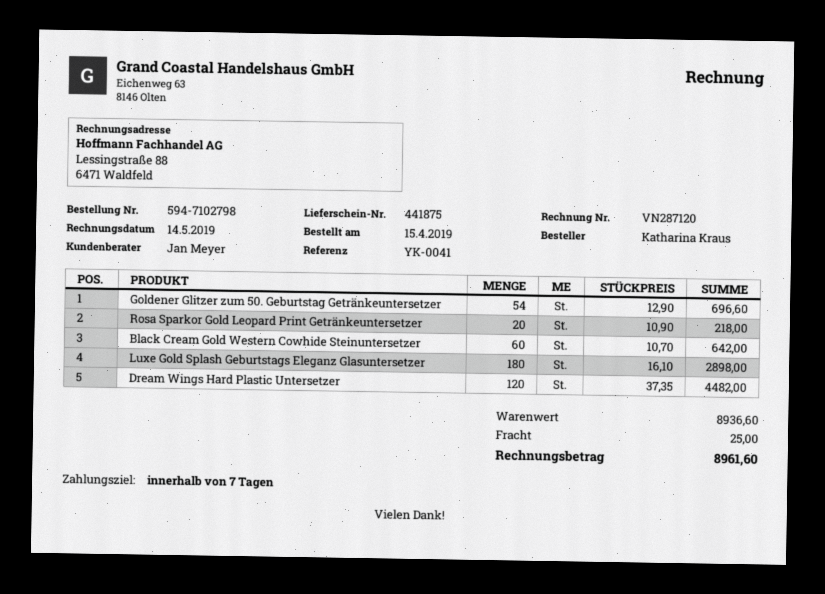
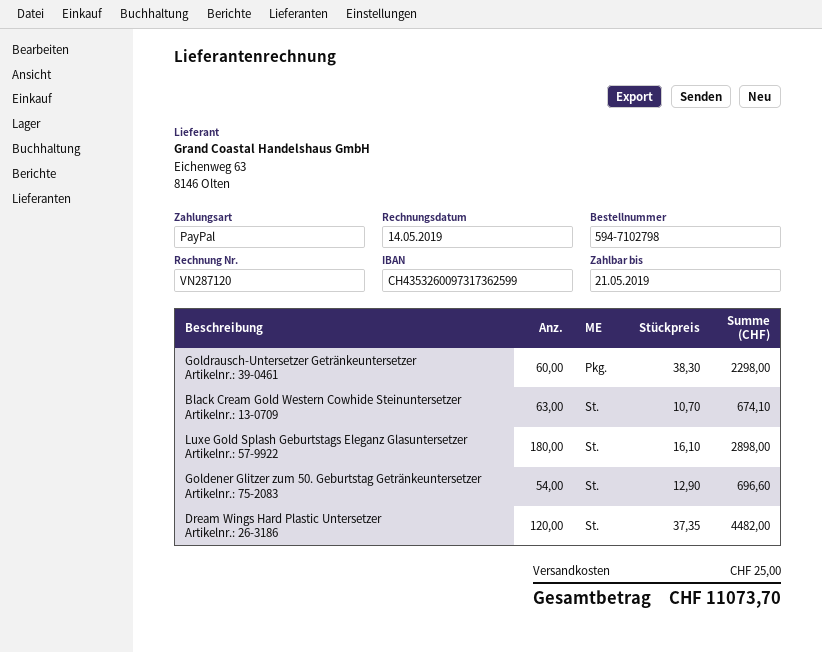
Rosa Sparkor Gold Leopard Print Getränkeuntersetzer: 20 x 10.90 = 218.00 -> none
Black Cream Gold Western Cowhide Steinuntersetzer: 60 x 10.70 = 642.00 -> 63 x 10.70 = 674.10
Goldrausch-Untersetzer Getränkeuntersetzer: none -> 60 x 38.30 = 2298.00
total: 8961.60 -> 11073.70

